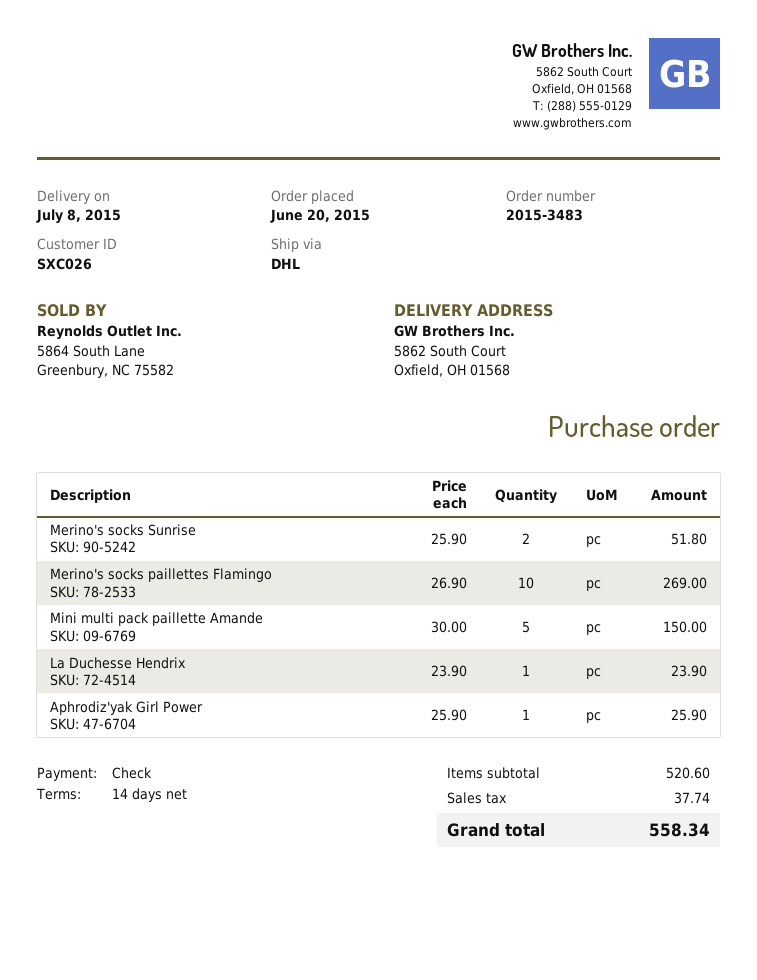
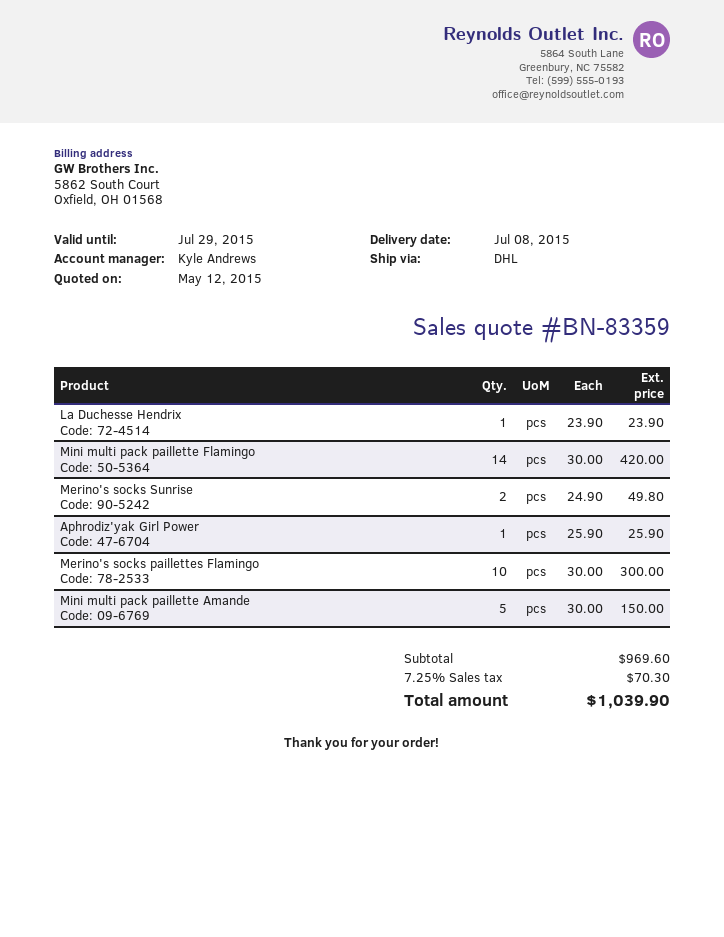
Merino's socks Sunrise: 2 x 25.90 = 51.80 -> 2 x 24.90 = 49.80
Merino's socks paillettes Flamingo: 10 x 26.90 = 269.00 -> 10 x 30.00 = 300.00
Mini multi pack paillette Flamingo: none -> 14 x 30.00 = 420.00
subtotal: 520.60 -> 969.60
tax: 37.74 -> 70.30
total: 558.34 -> 1039.90

